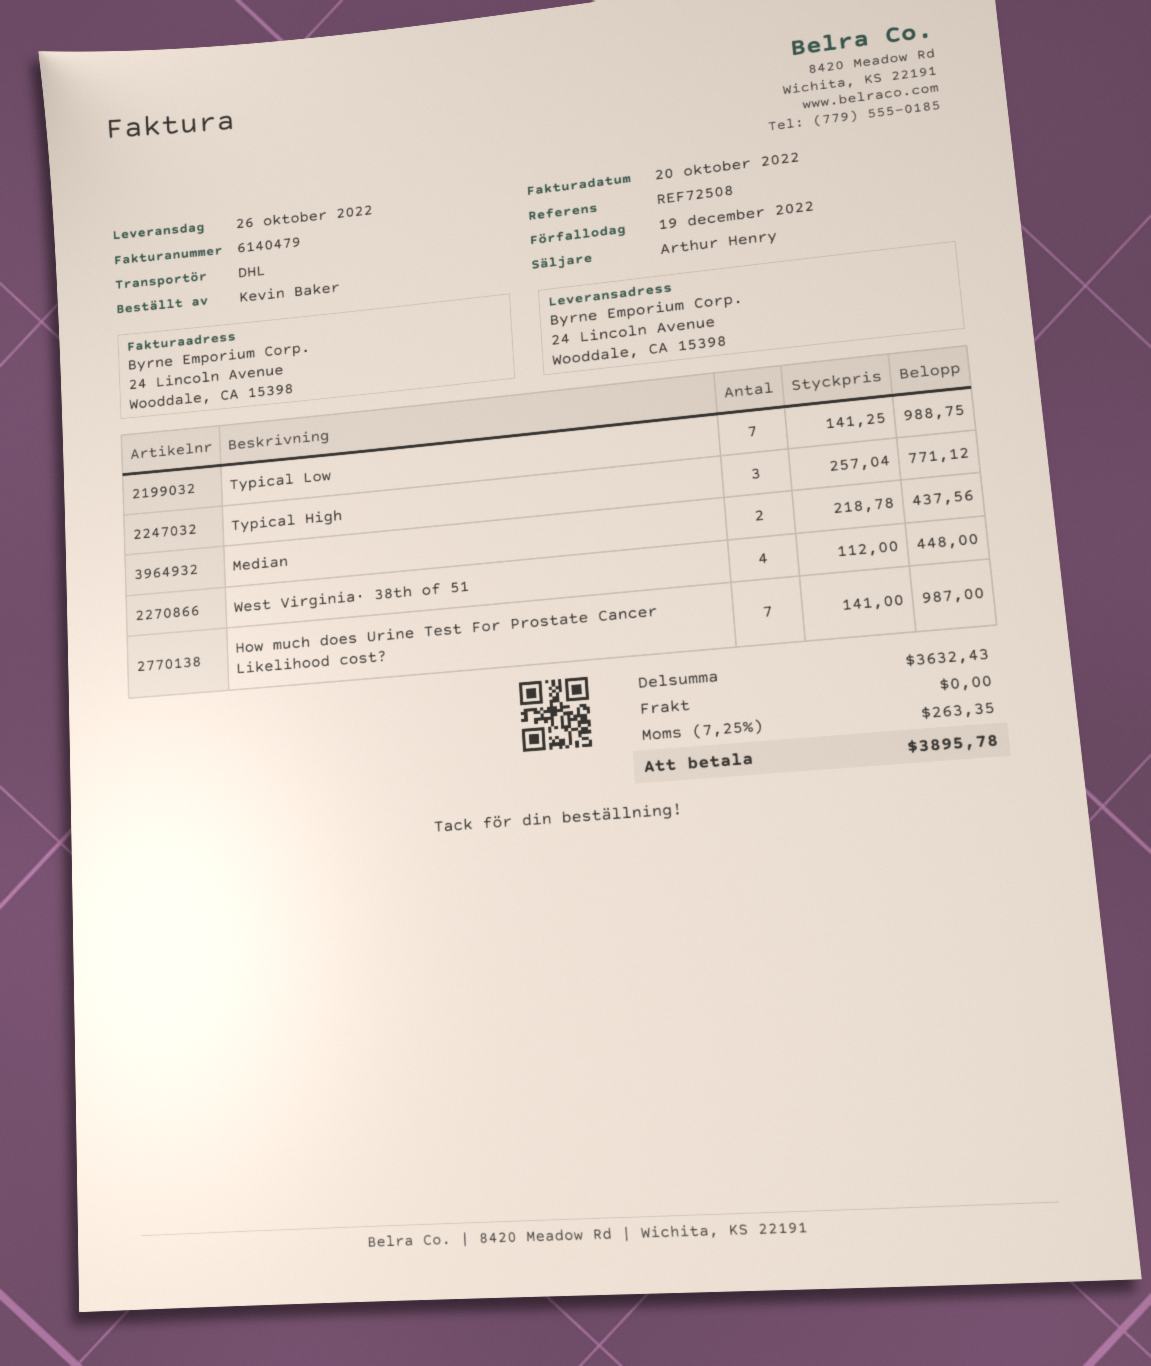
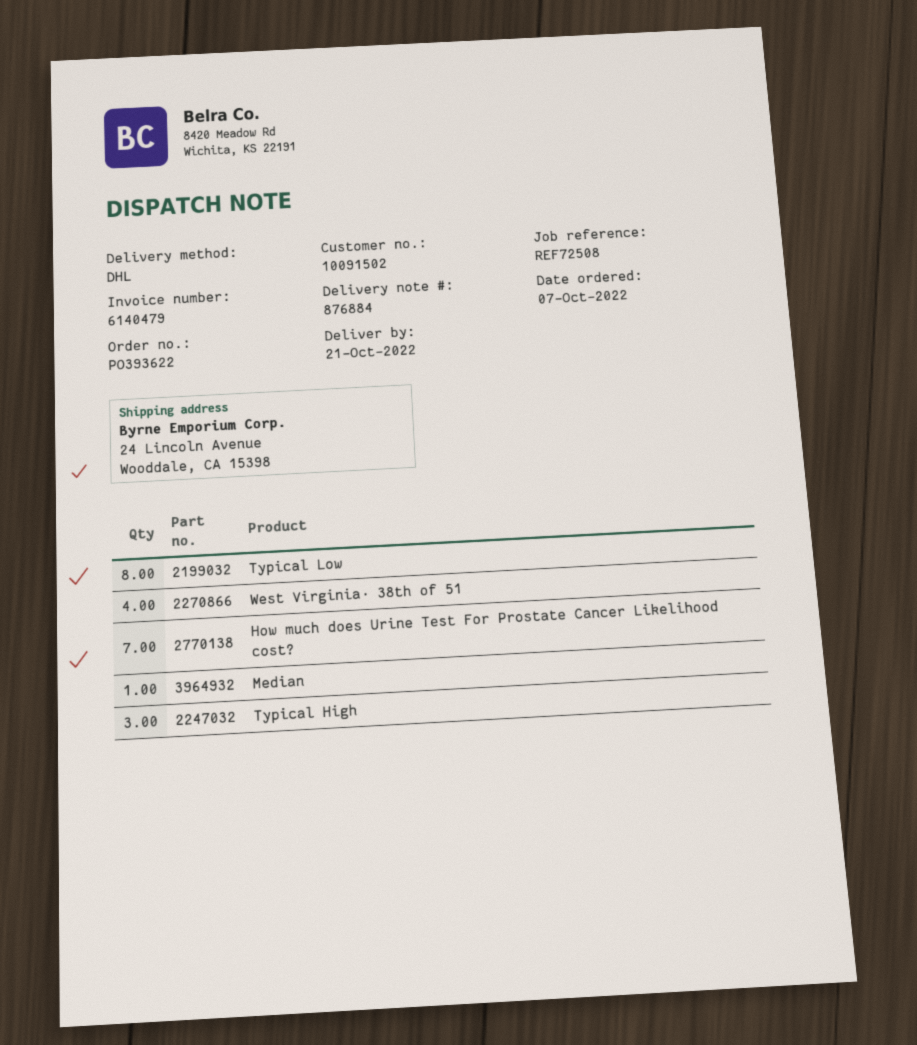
delivery date: 2022-10-26 -> 2022-10-21
Typical Low: 7 -> 8
Median: 2 -> 1

